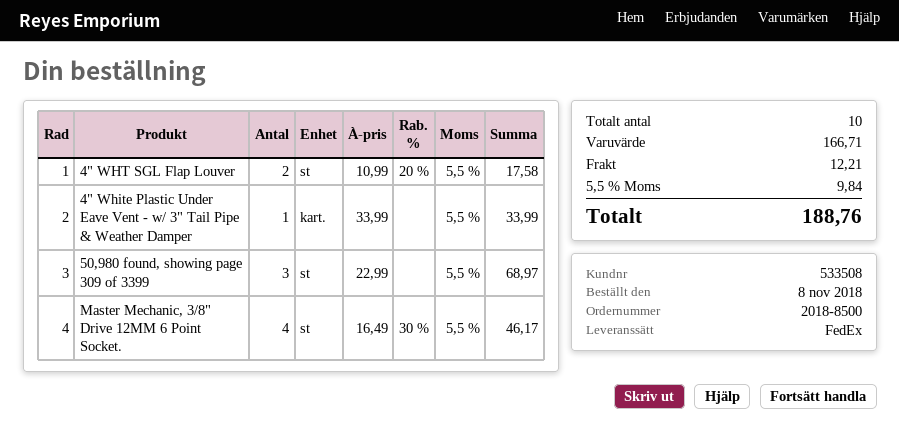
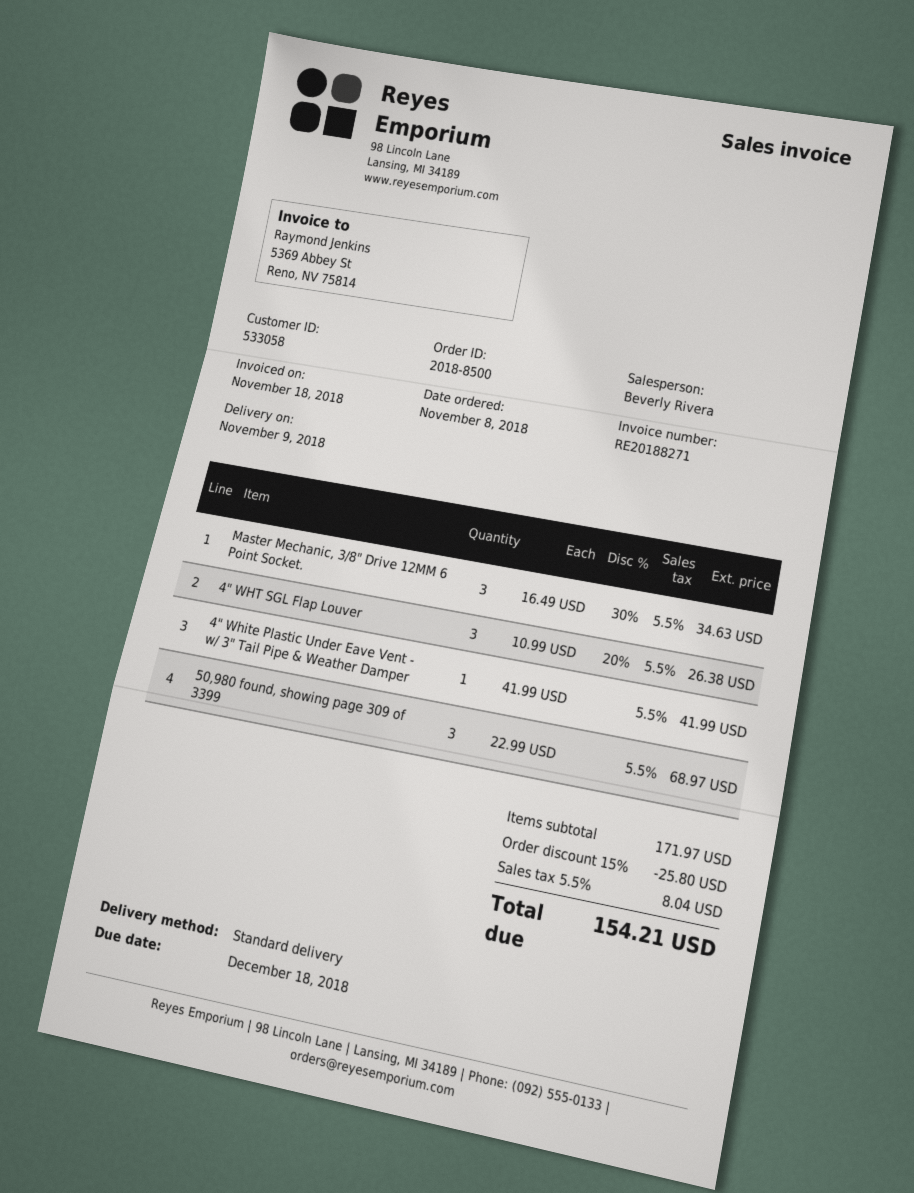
customer number: 533508 -> 533058
shipping method: FedEx -> standard
4" WHT SGL Flap Louver: 2 x 10.99 - 20% = 17.58 -> 3 x 10.99 - 20% = 26.38
4" White Plastic Under Eave Vent - w/ 3" Tail Pipe & Weather Damper: 1 x 33.99 = 33.99 -> 1 x 41.99 = 41.99
Master Mechanic, 3/8" Drive 12MM 6 Point Socket.: 4 x 16.49 - 30% = 46.17 -> 3 x 16.49 - 30% = 34.63
subtotal: 166.71 -> 171.97
discount: none -> 15% = 25.80
shipping: 12.21 -> none
tax: 5.5% = 9.84 -> 5.5% = 8.04
total: 188.76 -> 154.21

